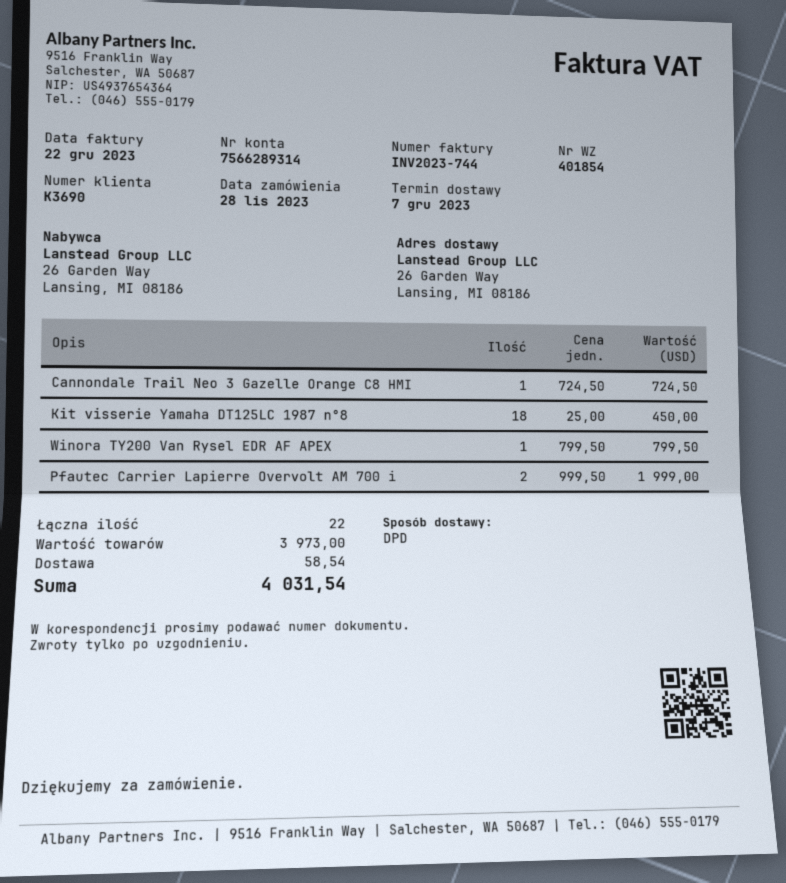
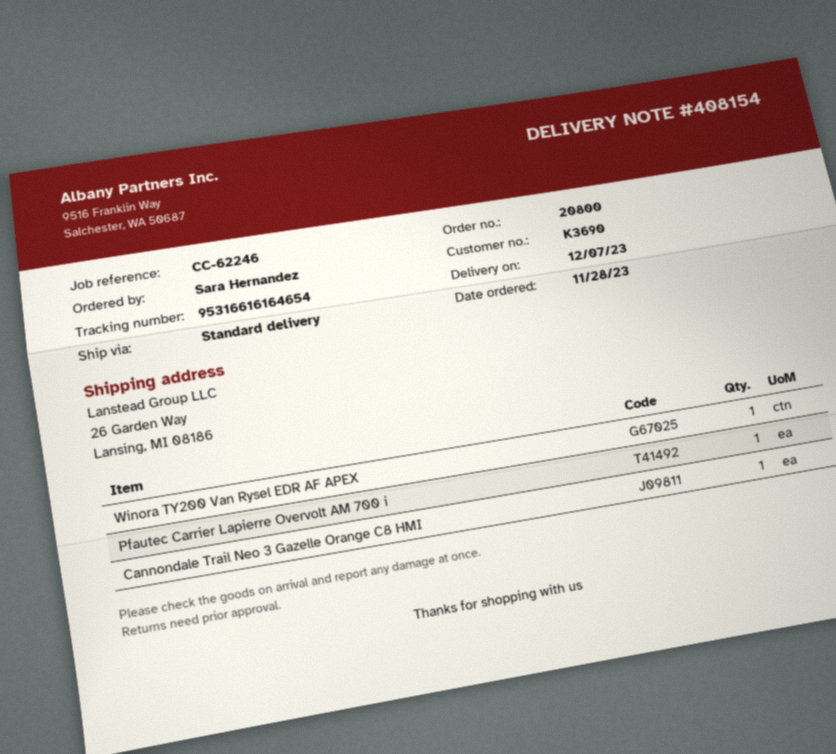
delivery note number: 401854 -> 408154
shipping method: DPD -> standard
Kit visserie Yamaha DT125LC 1987 n°8: 18 -> none
Pfautec Carrier Lapierre Overvolt AM 700 i: 2 -> 1

